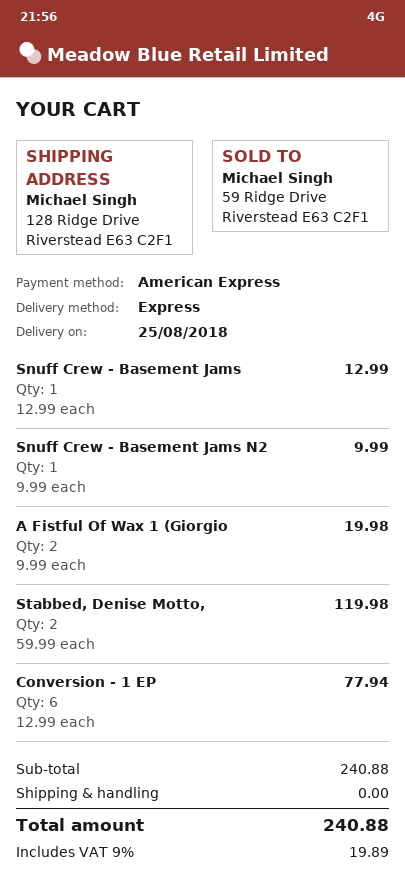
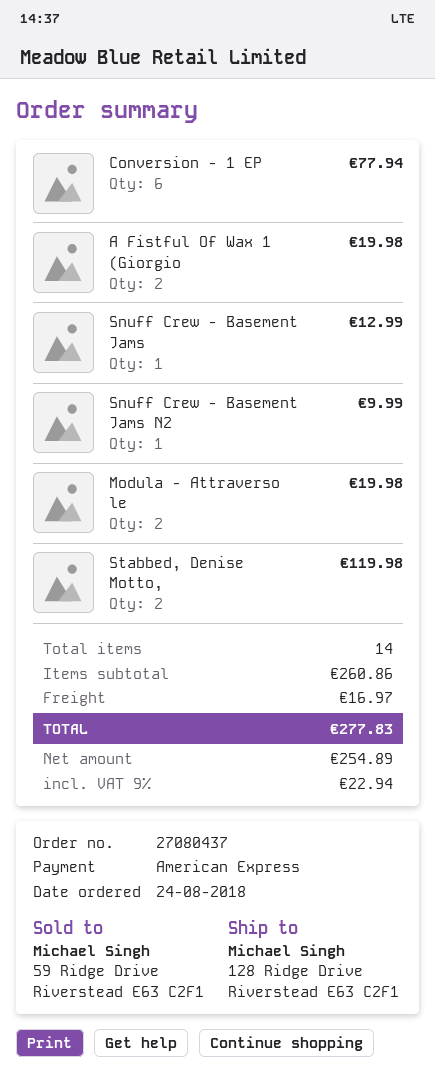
Modula - Attraverso le: none -> 2 for 19.98
subtotal: 240.88 -> 260.86
shipping: 0.00 -> 16.97
tax: 9% = 19.89 -> 9% = 22.94
total: 240.88 -> 277.83

